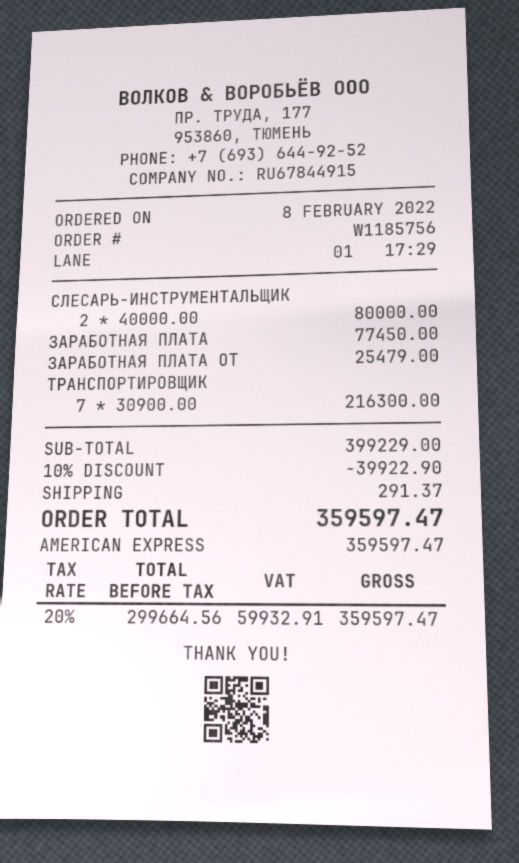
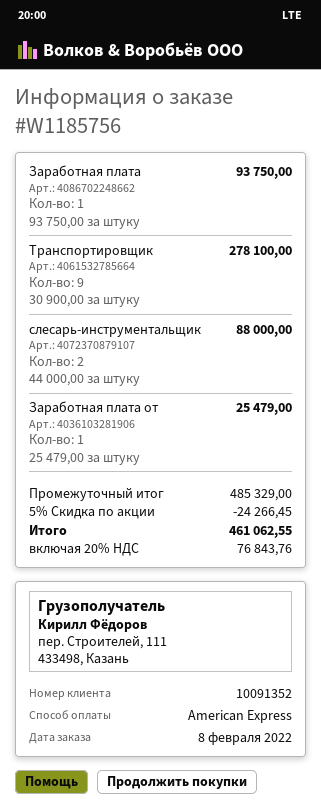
СЛЕСАРЬ-ИНСТРУМЕНТАЛЬЩИК: 2 x 40000.00 = 80000.00 -> 2 x 44000.00 = 88000.00
ЗАРАБОТНАЯ ПЛАТА: 1 x 77450.00 = 77450.00 -> 1 x 93750.00 = 93750.00
ТРАНСПОРТИРОВЩИК: 7 x 30900.00 = 216300.00 -> 9 x 30900.00 = 278100.00
subtotal: 399229.00 -> 485329.00
discount: 10% = 39922.90 -> 5% = 24266.45
shipping: 291.37 -> none
tax: 20% = 59932.91 -> 20% = 76843.76
total: 359597.47 -> 461062.55

